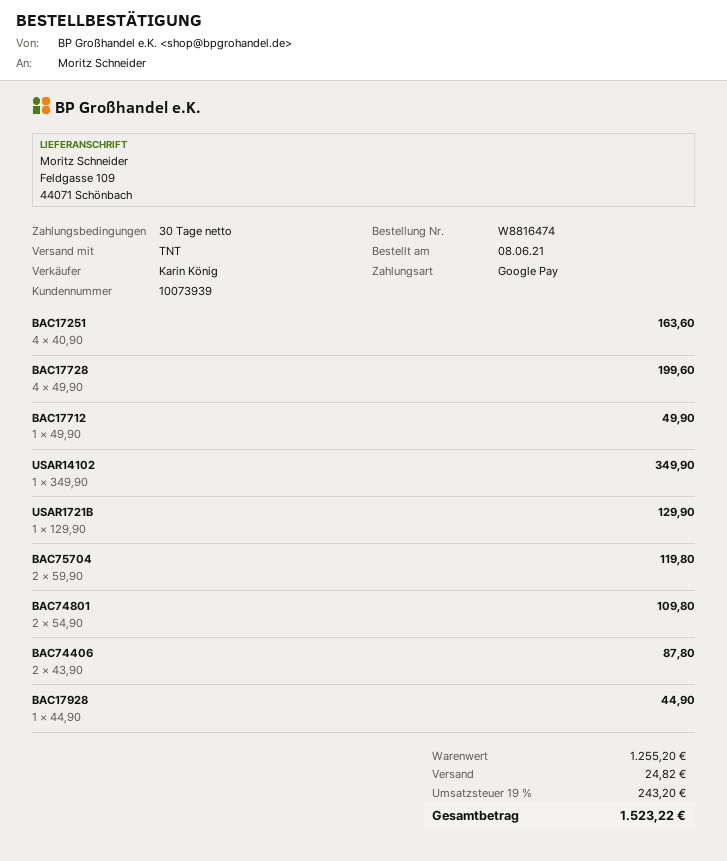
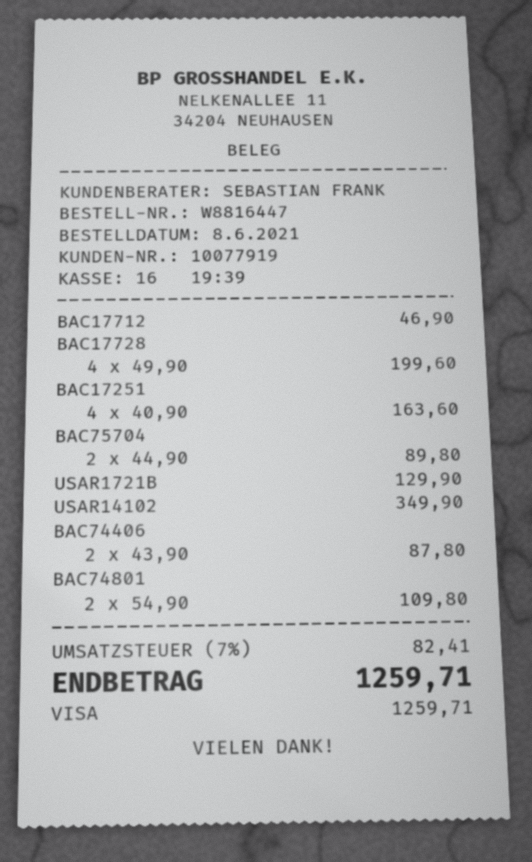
order number: W8816474 -> W8816447
customer number: 10073939 -> 10077919
sales rep: Karin König -> SEBASTIAN FRANK
payment method: Google Pay -> Visa
BAC17712: 1 x 49.90 = 49.90 -> 1 x 46.90 = 46.90
BAC75704: 2 x 59.90 = 119.80 -> 2 x 44.90 = 89.80
BAC17928: 1 x 44.90 = 44.90 -> none
shipping: 24.82 -> none
tax: 19% = 243.20 -> 7% = 82.41
total: 1523.22 -> 1259.71

